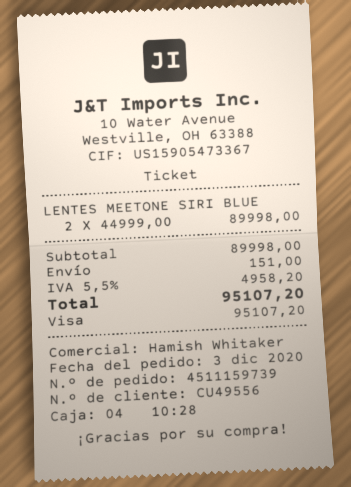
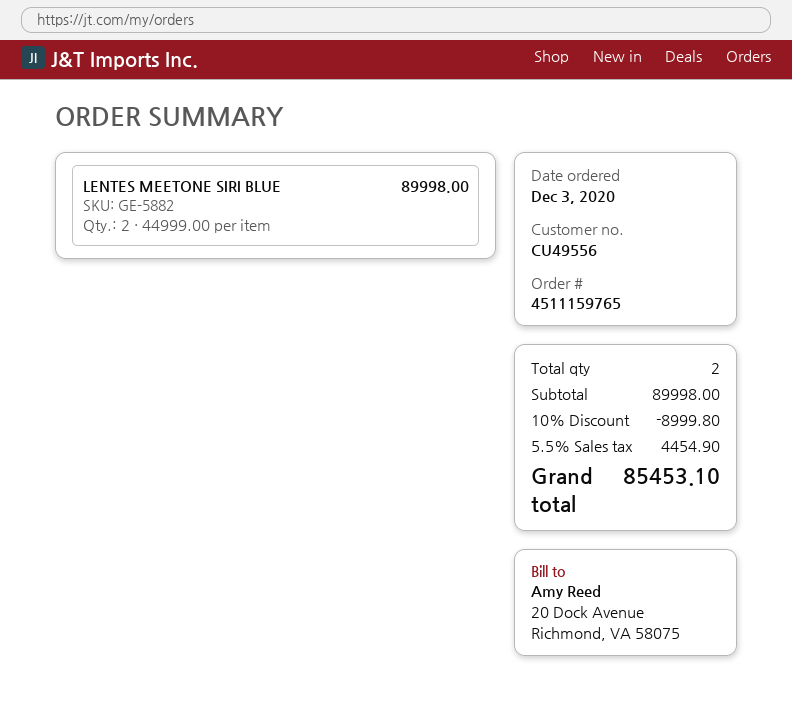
order number: 4511159739 -> 4511159765
discount: none -> 10% = 8999.80
shipping: 151.00 -> none
tax: 5.5% = 4958.20 -> 5.5% = 4454.90
total: 95107.20 -> 85453.10

